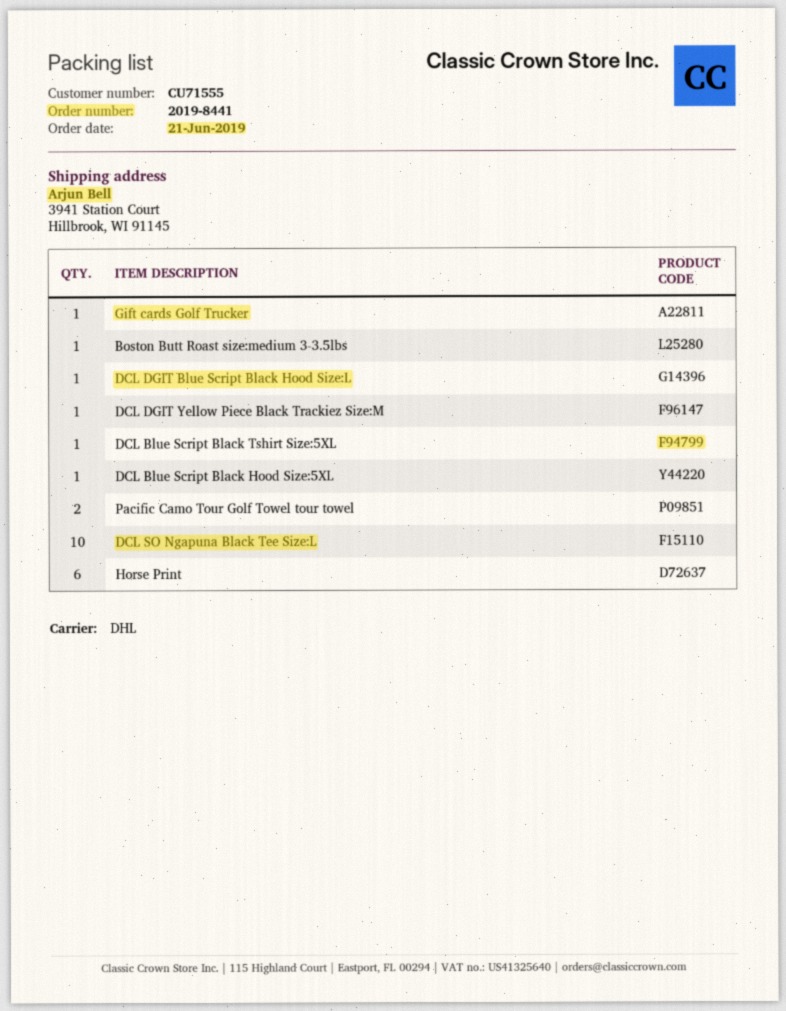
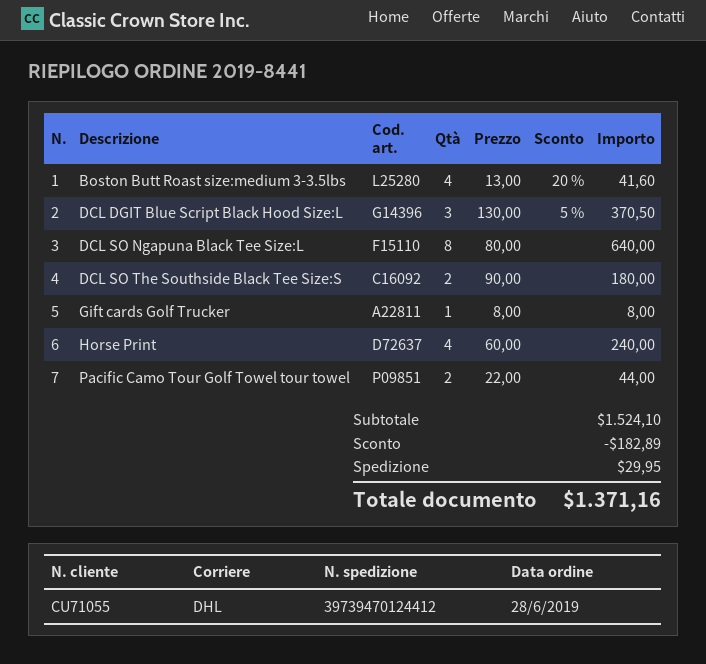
order date: 2019-06-21 -> 2019-06-28
customer number: CU71555 -> CU71055
Boston Butt Roast size:medium 3-3.5lbs: 1 -> 4
DCL DGIT Blue Script Black Hood Size:L: 1 -> 3
DCL DGIT Yellow Piece Black Trackiez Size:M: 1 -> none
DCL Blue Script Black Tshirt Size:5XL: 1 -> none
DCL Blue Script Black Hood Size:5XL: 1 -> none
DCL SO Ngapuna Black Tee Size:L: 10 -> 8
Horse Print: 6 -> 4
DCL SO The Southside Black Tee Size:S: none -> 2

